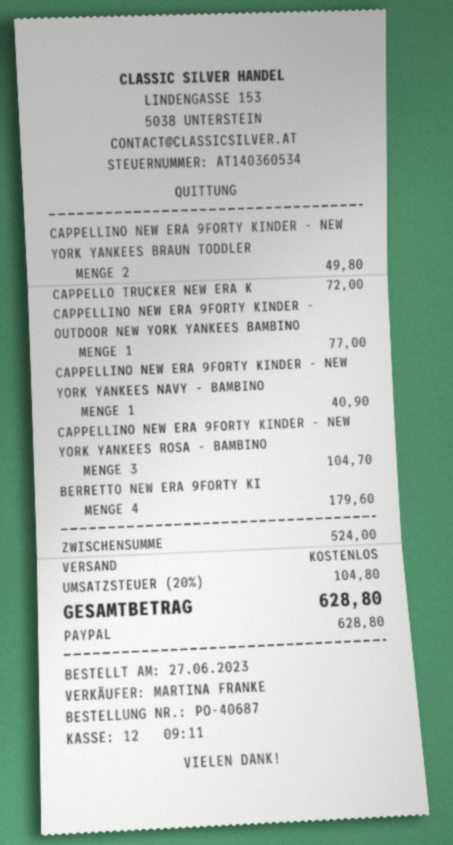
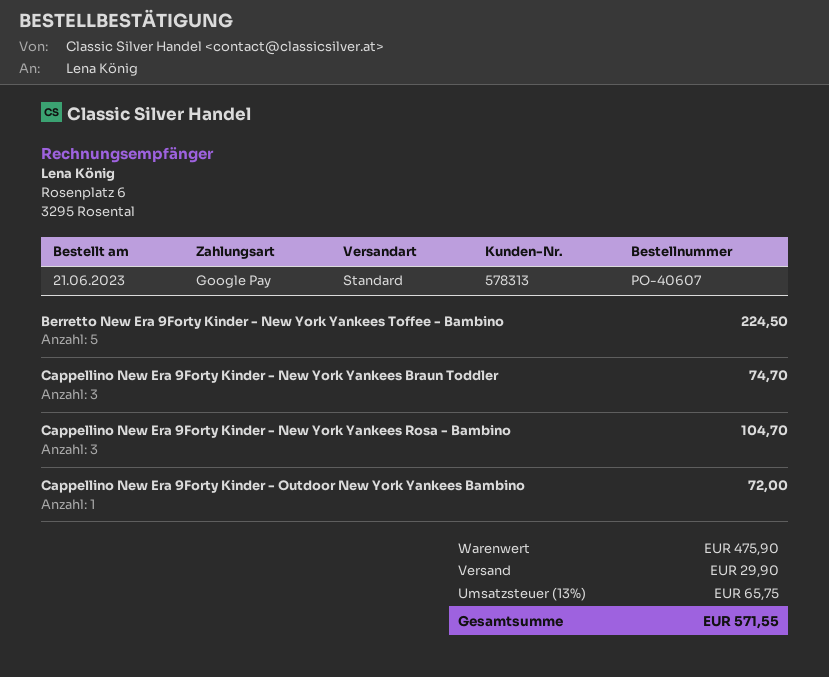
order number: PO-40687 -> PO-40607
order date: 2023-06-27 -> 2023-06-21
payment method: PayPal -> Google Pay
CAPPELLINO NEW ERA 9FORTY KINDER - NEW YORK YANKEES BRAUN TODDLER: 2 for 49.80 -> 3 for 74.70
CAPPELLO TRUCKER NEW ERA K: 1 for 72.00 -> none
CAPPELLINO NEW ERA 9FORTY KINDER - OUTDOOR NEW YORK YANKEES BAMBINO: 1 for 77.00 -> 1 for 72.00
CAPPELLINO NEW ERA 9FORTY KINDER - NEW YORK YANKEES NAVY - BAMBINO: 1 for 40.90 -> none
BERRETTO NEW ERA 9FORTY KI: 4 for 179.60 -> 5 for 224.50
subtotal: 524.00 -> 475.90
shipping: 0.00 -> 29.90
tax: 20% = 104.80 -> 13% = 65.75
total: 628.80 -> 571.55

